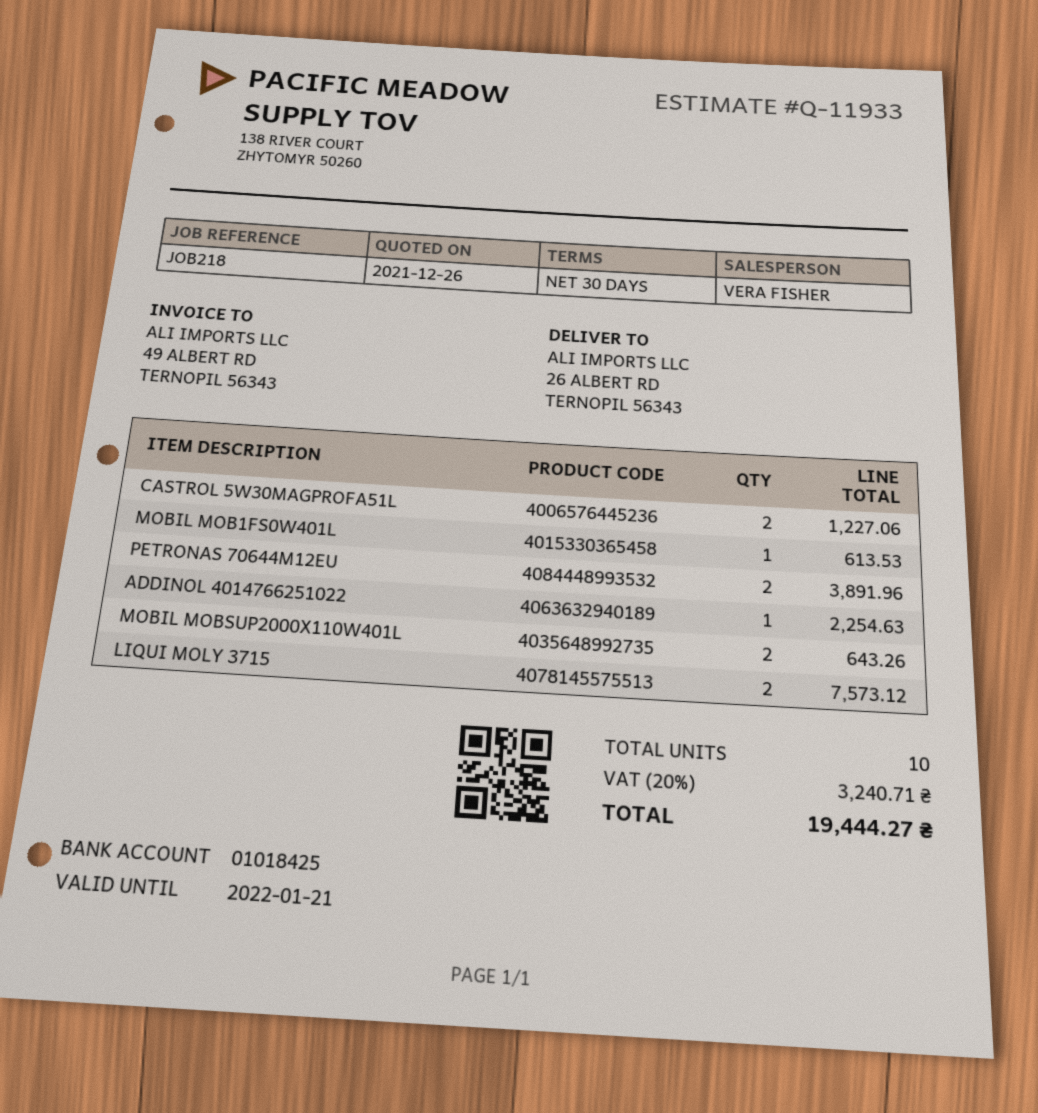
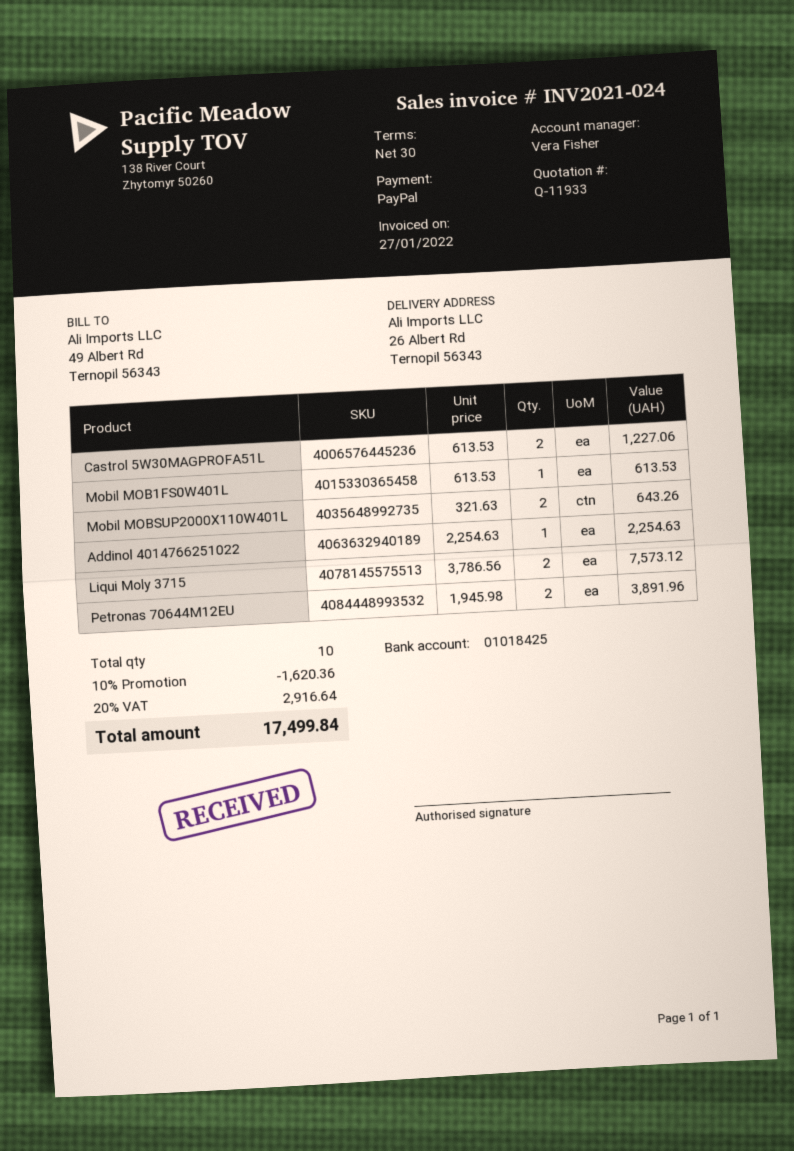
discount: none -> 10% = 1620.36
tax: 20% = 3240.71 -> 20% = 2916.64
total: 19444.27 -> 17499.84

